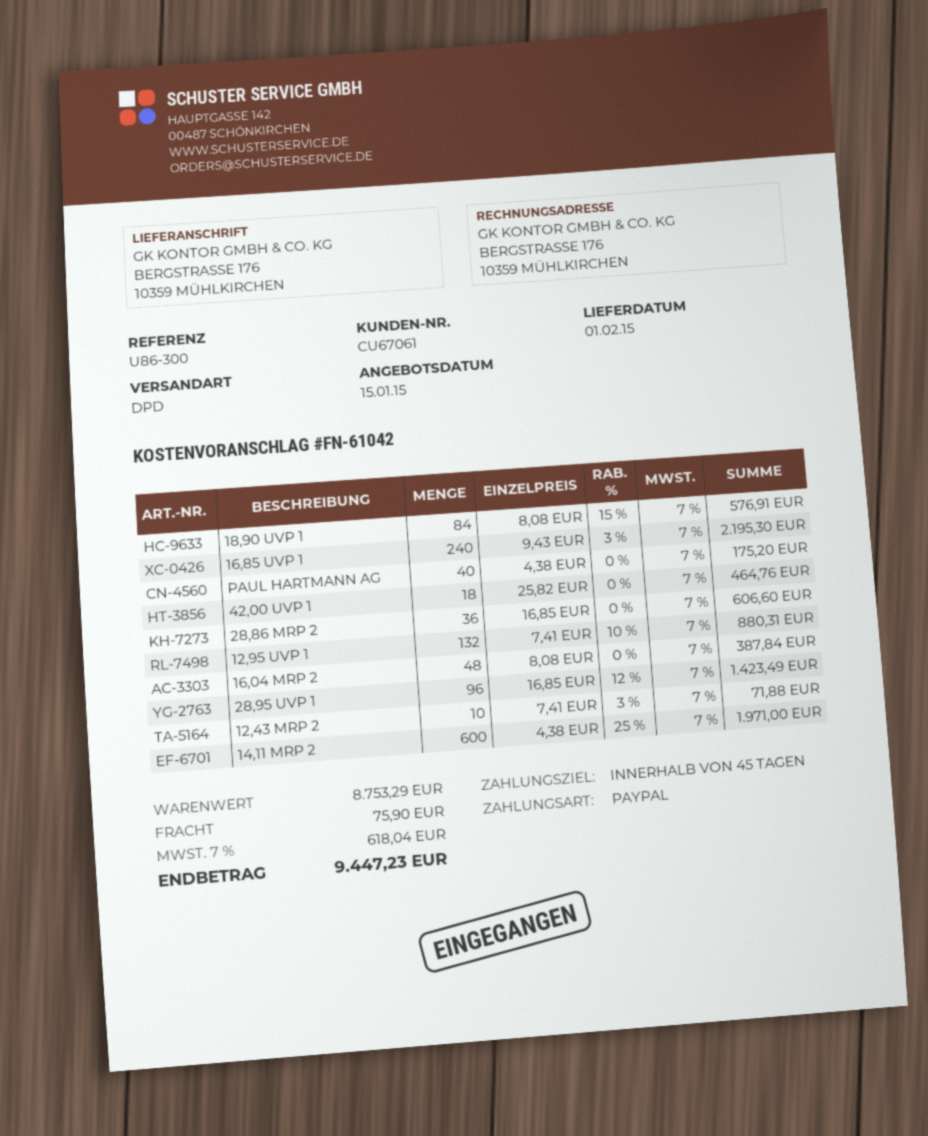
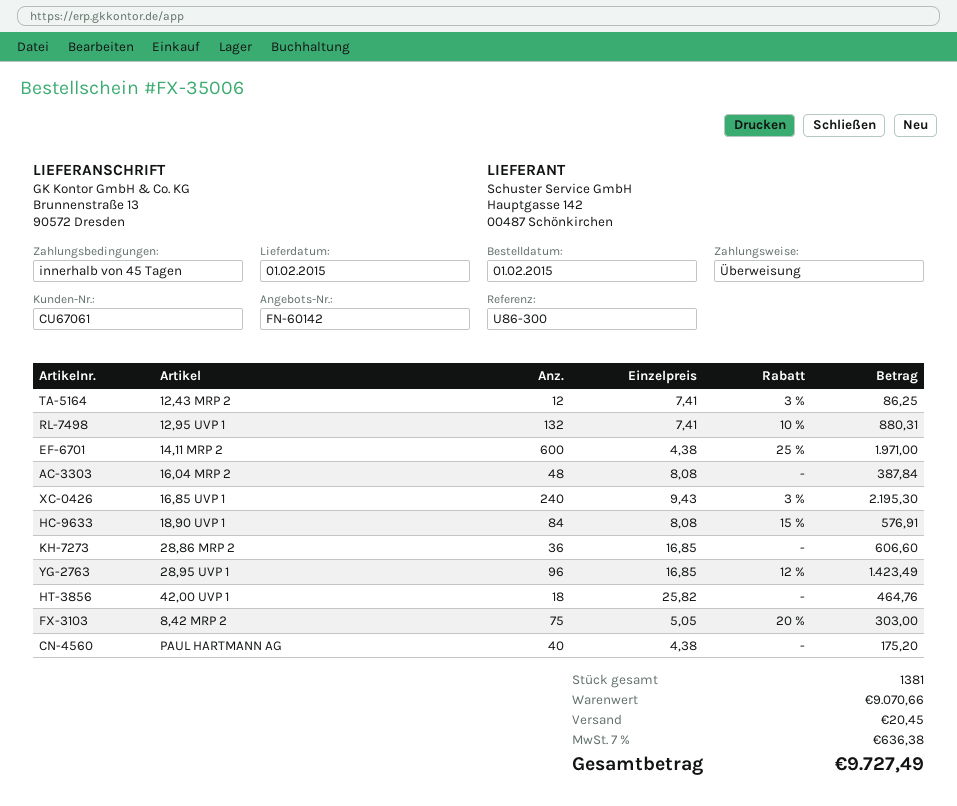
quote number: FN-61042 -> FN-60142
payment method: PayPal -> bank transfer
ship to: BERGSTRASSE 176, 10359 MÜHLKIRCHEN -> Brunnenstraße 13, 90572 Dresden
12,43 MRP 2: 10 x 7.41 - 3% = 71.88 -> 12 x 7.41 - 3% = 86.25
8,42 MRP 2: none -> 75 x 5.05 - 20% = 303.00
subtotal: 8753.29 -> 9070.66
shipping: 75.90 -> 20.45
tax: 7% = 618.04 -> 7% = 636.38
total: 9447.23 -> 9727.49

